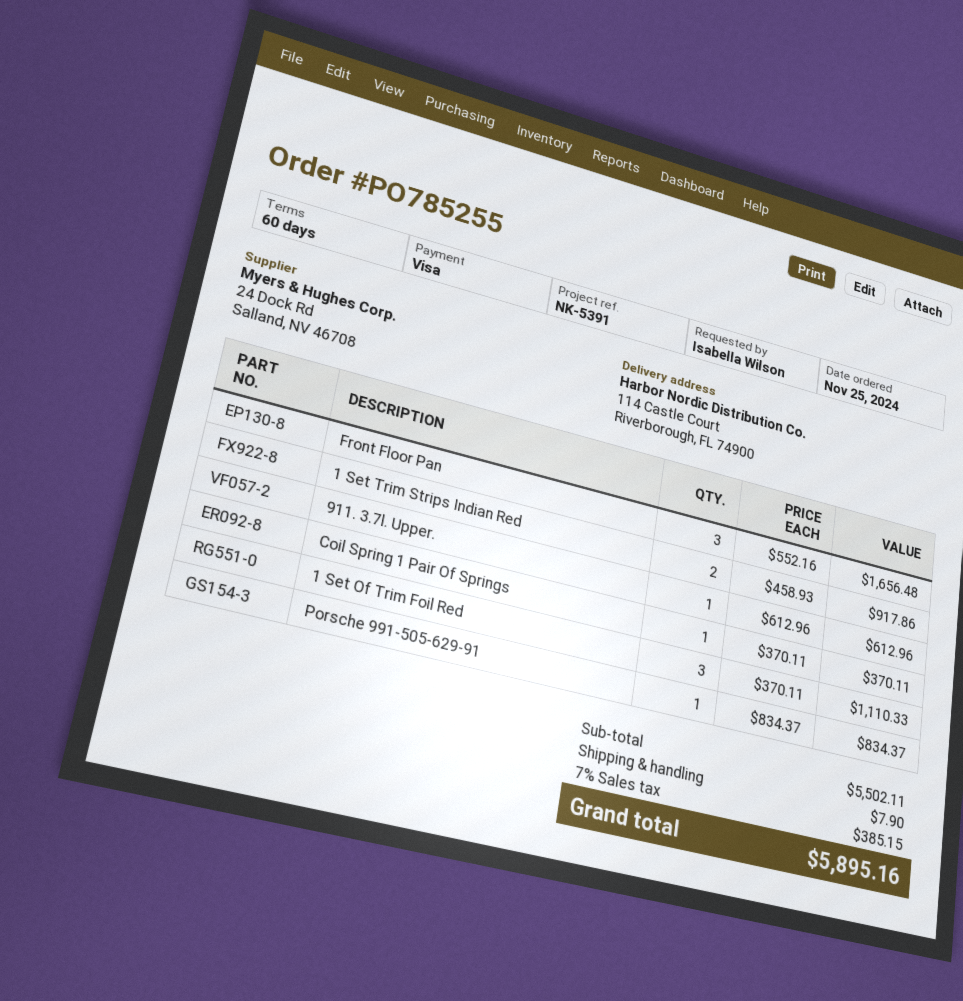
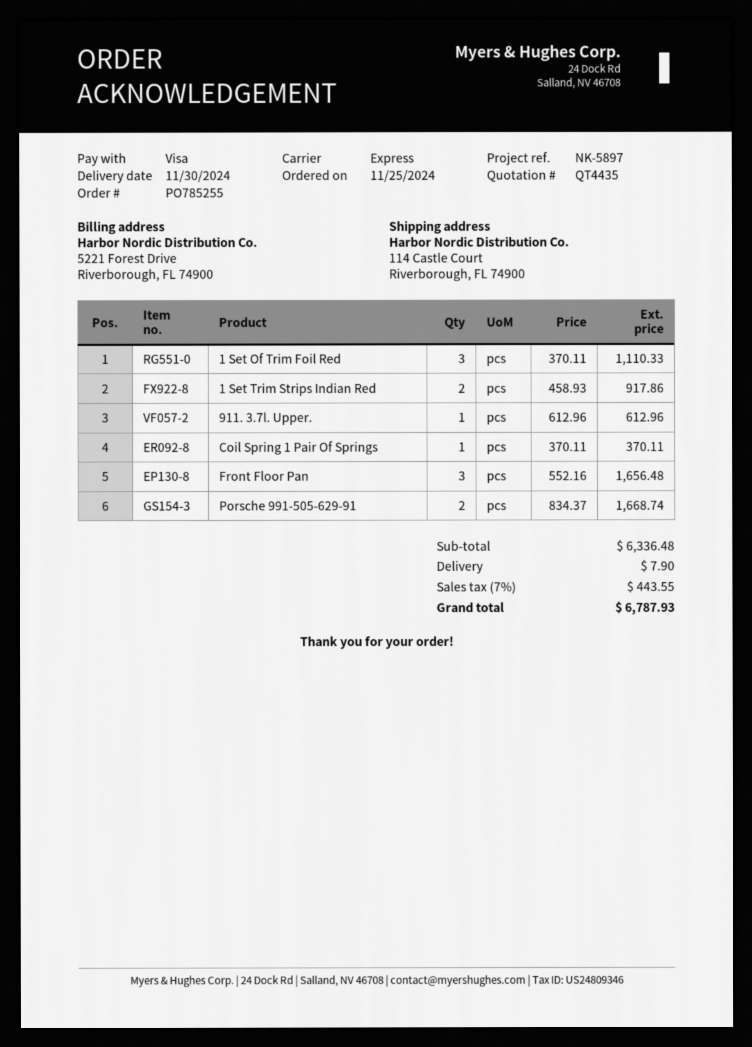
reference: NK-5391 -> NK-5897
Porsche 991-505-629-91: 1 x 834.37 = 834.37 -> 2 x 834.37 = 1668.74
subtotal: 5502.11 -> 6336.48
tax: 7% = 385.15 -> 7% = 443.55
total: 5895.16 -> 6787.93

